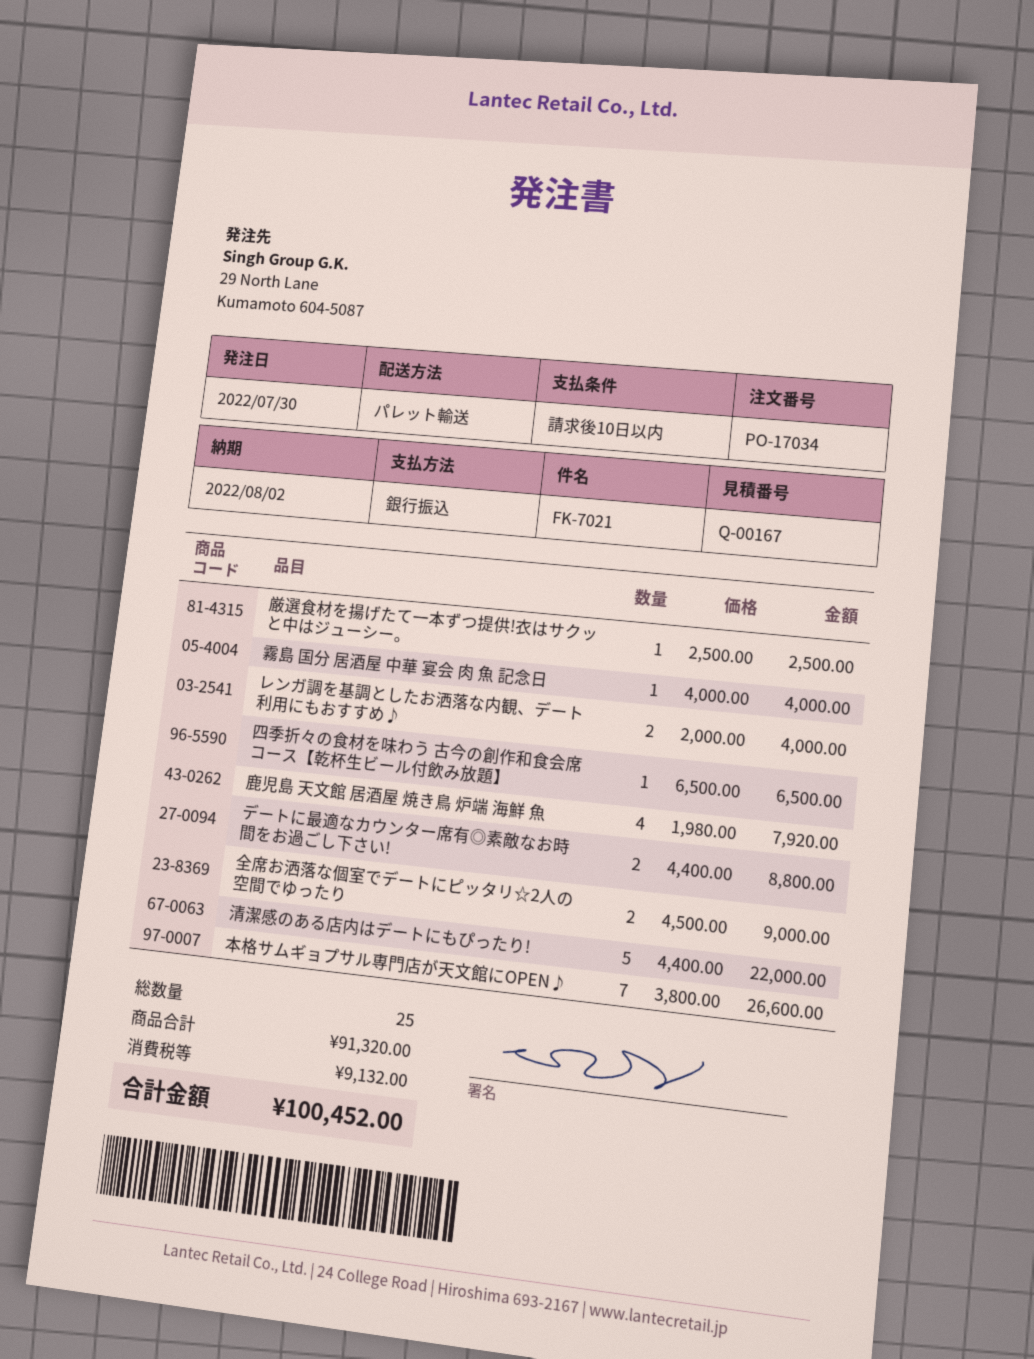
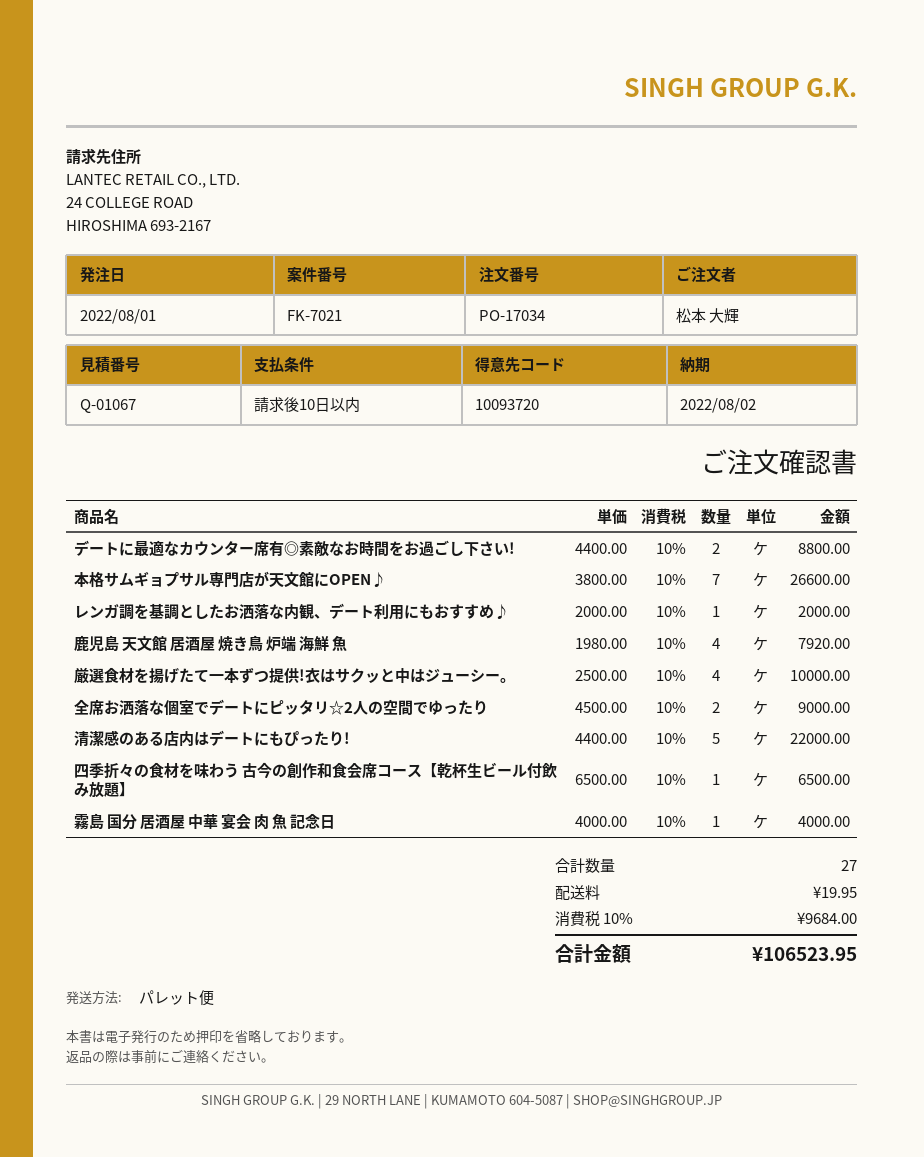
quote number: Q-00167 -> Q-01067
order date: 2022-07-30 -> 2022-08-01
厳選食材を揚げたて一本ずつ提供!衣はサクッと中はジューシー。: 1 x 2500.00 = 2500.00 -> 4 x 2500.00 = 10000.00
レンガ調を基調としたお洒落な内観、デート利用にもおすすめ♪: 2 x 2000.00 = 4000.00 -> 1 x 2000.00 = 2000.00
total quantity: 25 -> 27
shipping: none -> 19.95
tax: 9132.00 -> 9684.00
total: 100452.00 -> 106523.95

